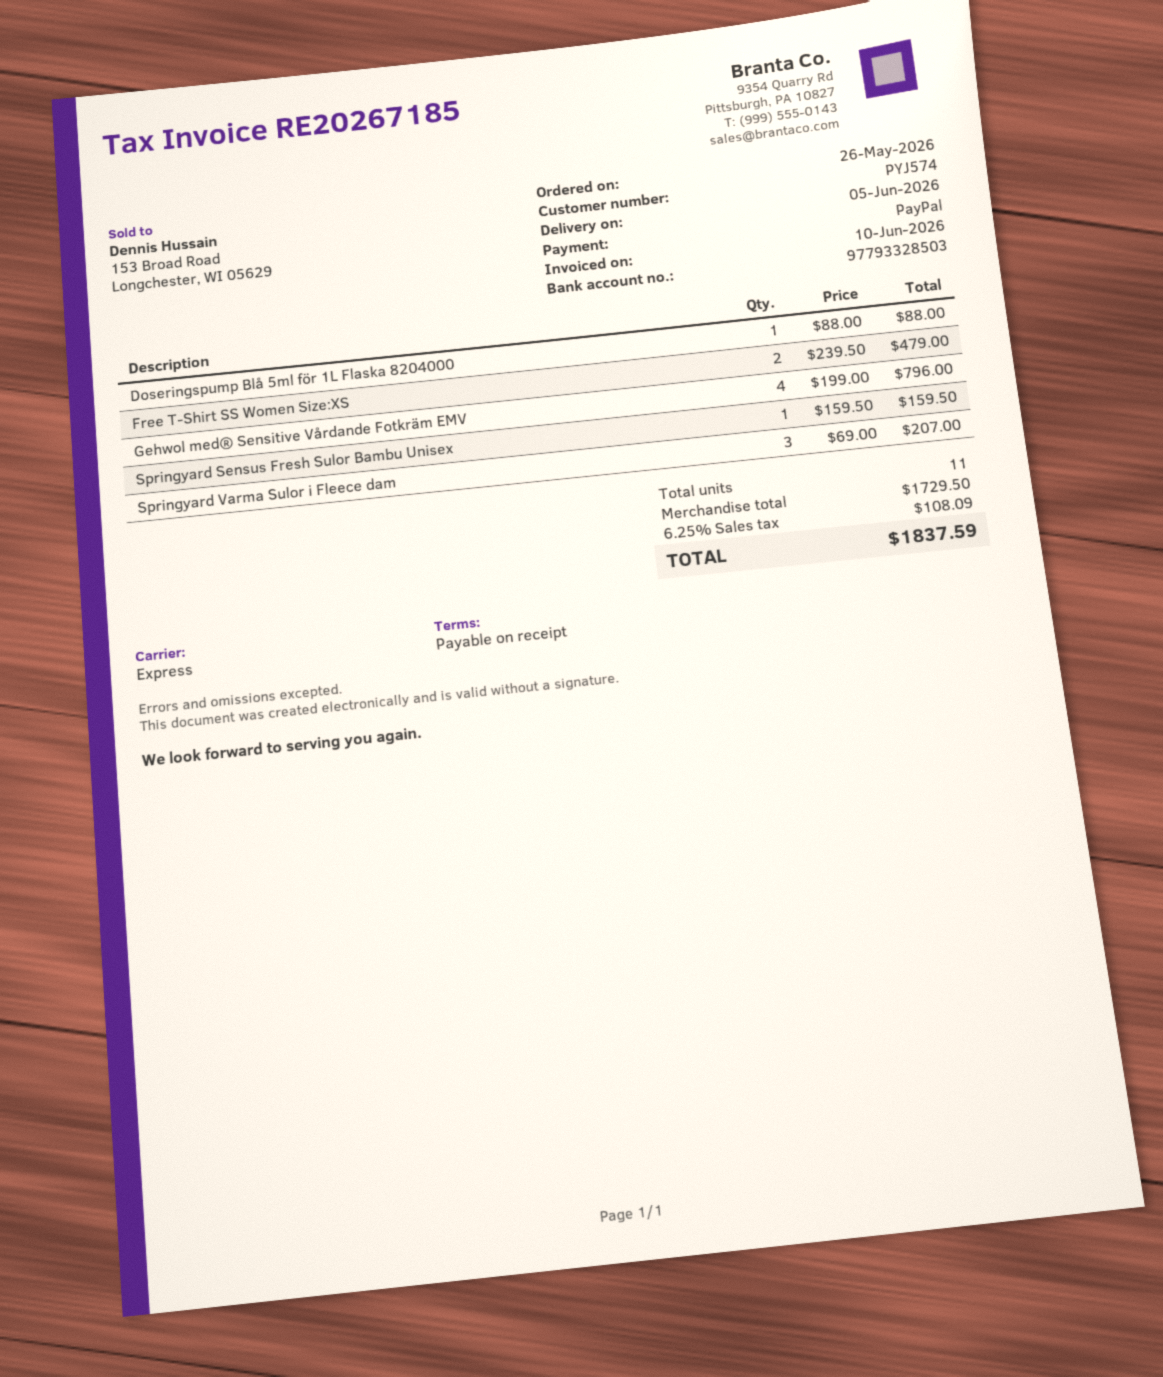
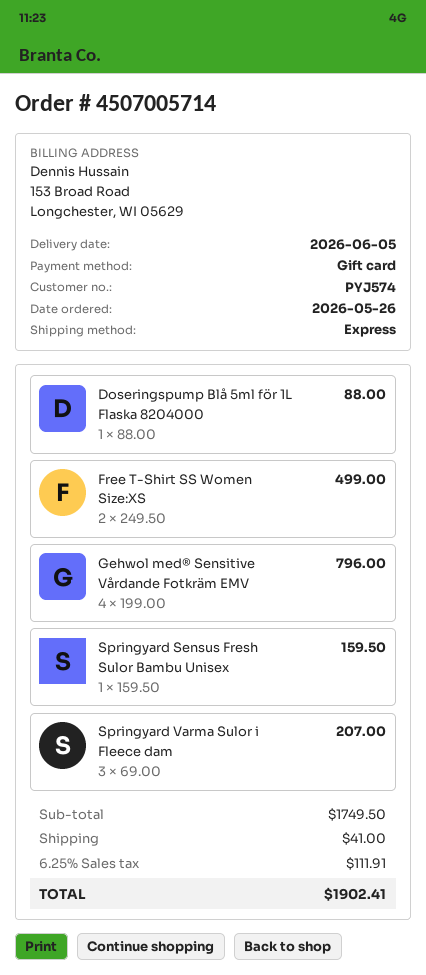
payment method: PayPal -> gift card
Free T-Shirt SS Women Size:XS: 2 x 239.50 = 479.00 -> 2 x 249.50 = 499.00
subtotal: 1729.50 -> 1749.50
shipping: none -> 41.00
tax: 6.25% = 108.09 -> 6.25% = 111.91
total: 1837.59 -> 1902.41

